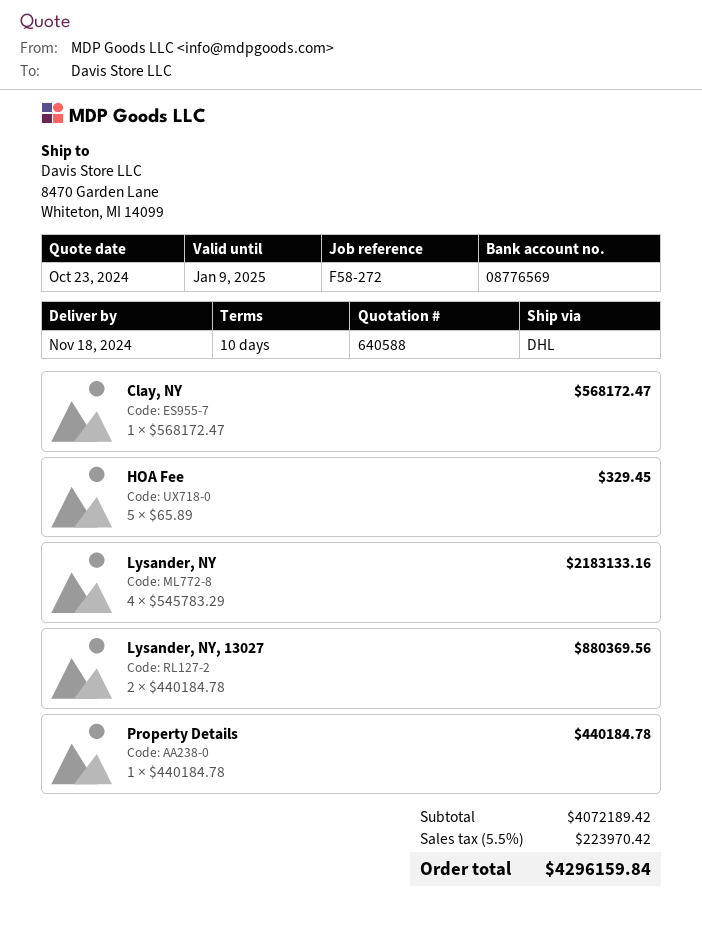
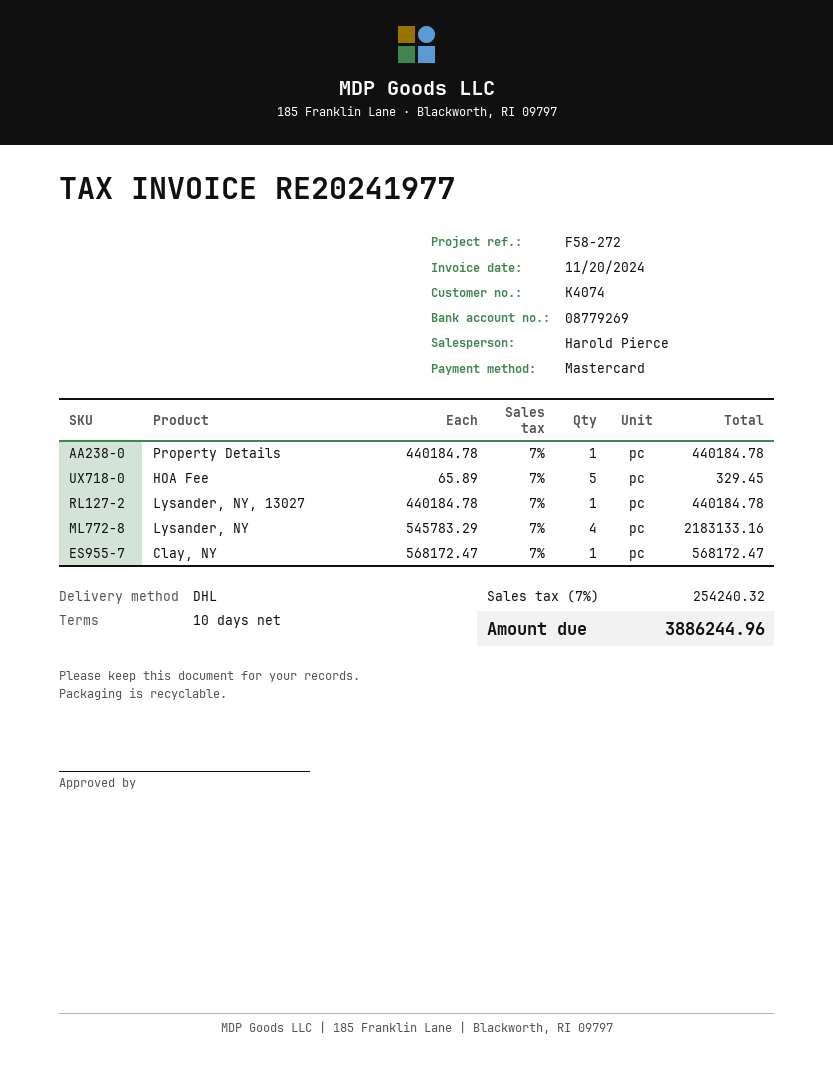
bank account: 08776569 -> 08779269
Lysander, NY, 13027: 2 x 440184.78 = 880369.56 -> 1 x 440184.78 = 440184.78
tax: 5.5% = 223970.42 -> 7% = 254240.32
total: 4296159.84 -> 3886244.96

